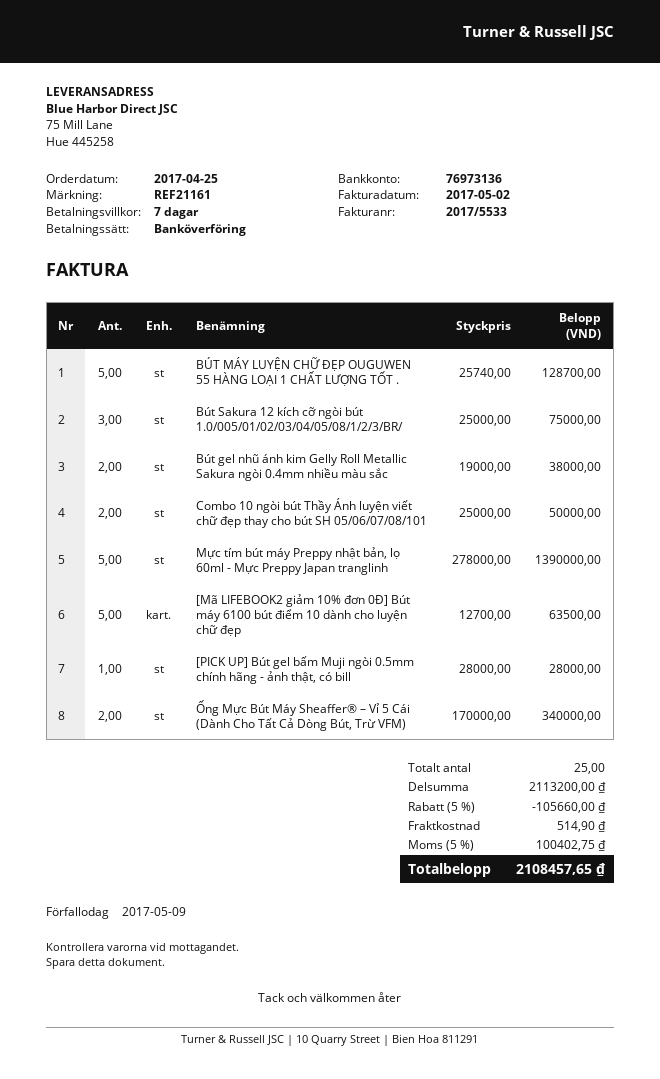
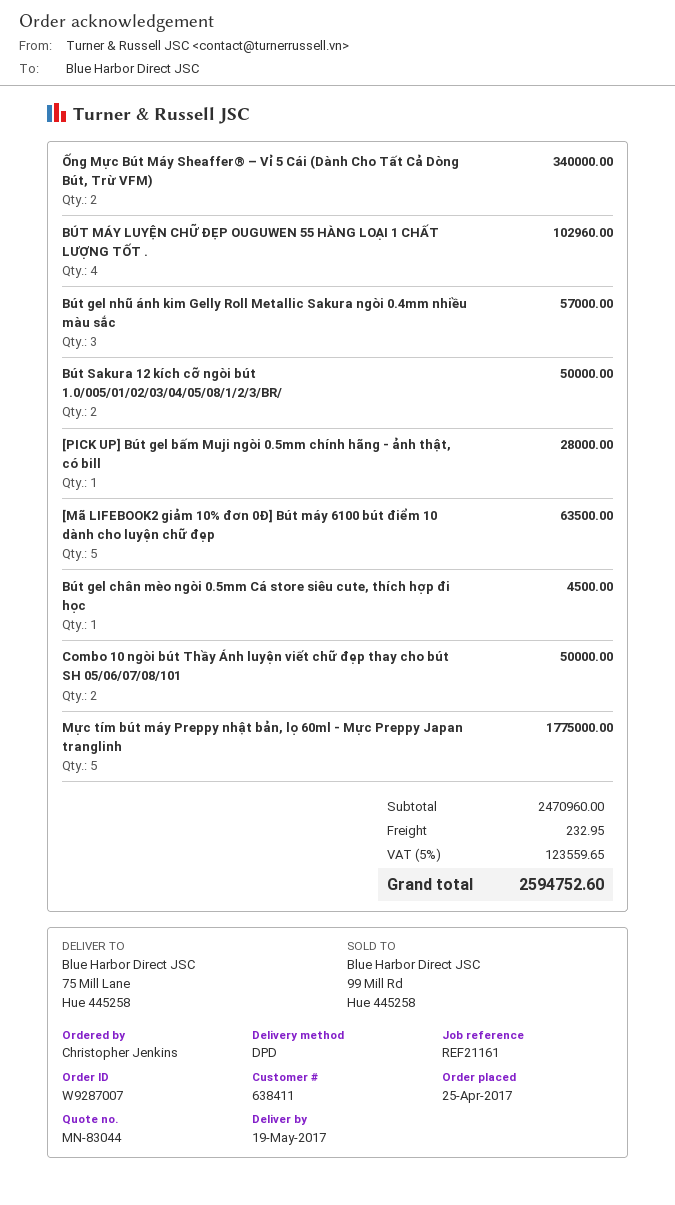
BÚT MÁY LUYỆN CHỮ ĐẸP OUGUWEN 55 HÀNG LOẠI 1 CHẤT LƯỢNG TỐT .: 5 for 128700.00 -> 4 for 102960.00
Bút Sakura 12 kích cỡ ngòi bút 1.0/005/01/02/03/04/05/08/1/2/3/BR/: 3 for 75000.00 -> 2 for 50000.00
Bút gel nhũ ánh kim Gelly Roll Metallic Sakura ngòi 0.4mm nhiều màu sắc: 2 for 38000.00 -> 3 for 57000.00
Mực tím bút máy Preppy nhật bản, lọ 60ml - Mực Preppy Japan tranglinh: 5 for 1390000.00 -> 5 for 1775000.00
Bút gel chân mèo ngòi 0.5mm Cá store siêu cute, thích hợp đi học: none -> 1 for 4500.00
subtotal: 2113200.00 -> 2470960.00
discount: 5% = 105660.00 -> none
shipping: 514.90 -> 232.95
tax: 5% = 100402.75 -> 5% = 123559.65
total: 2108457.65 -> 2594752.60

